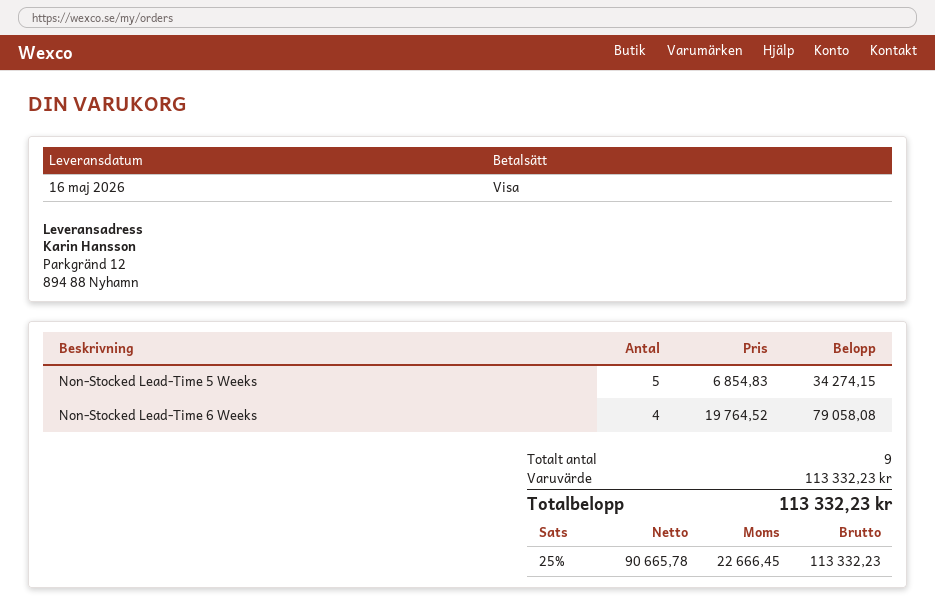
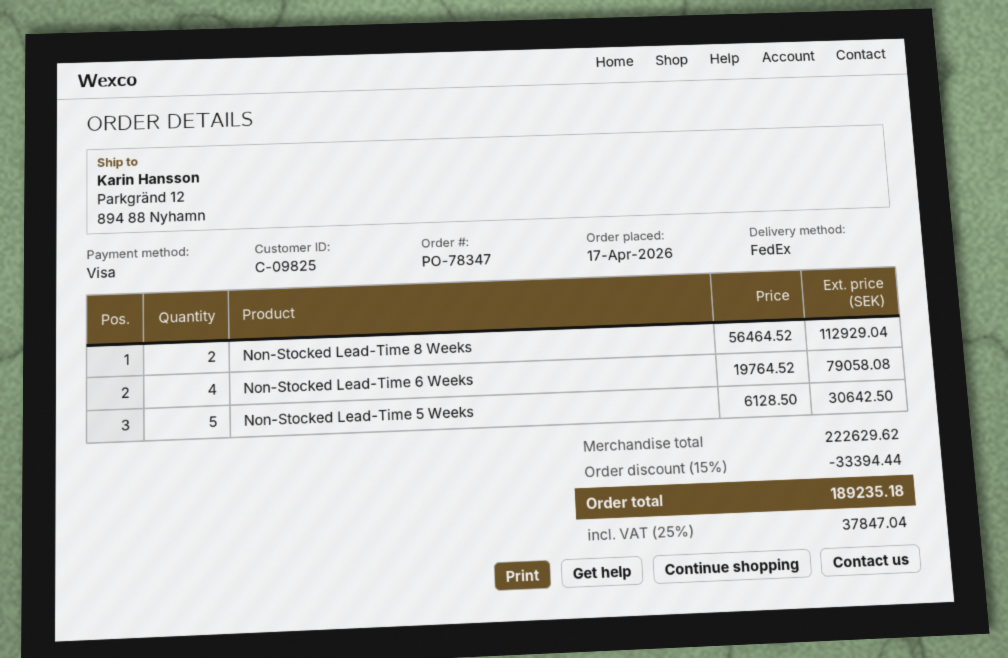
Non-Stocked Lead-Time 5 Weeks: 5 x 6854.83 = 34274.15 -> 5 x 6128.50 = 30642.50
Non-Stocked Lead-Time 8 Weeks: none -> 2 x 56464.52 = 112929.04
subtotal: 113332.23 -> 222629.62
discount: none -> 15% = 33394.44
tax: 25% = 22666.45 -> 25% = 37847.04
total: 113332.23 -> 189235.18

